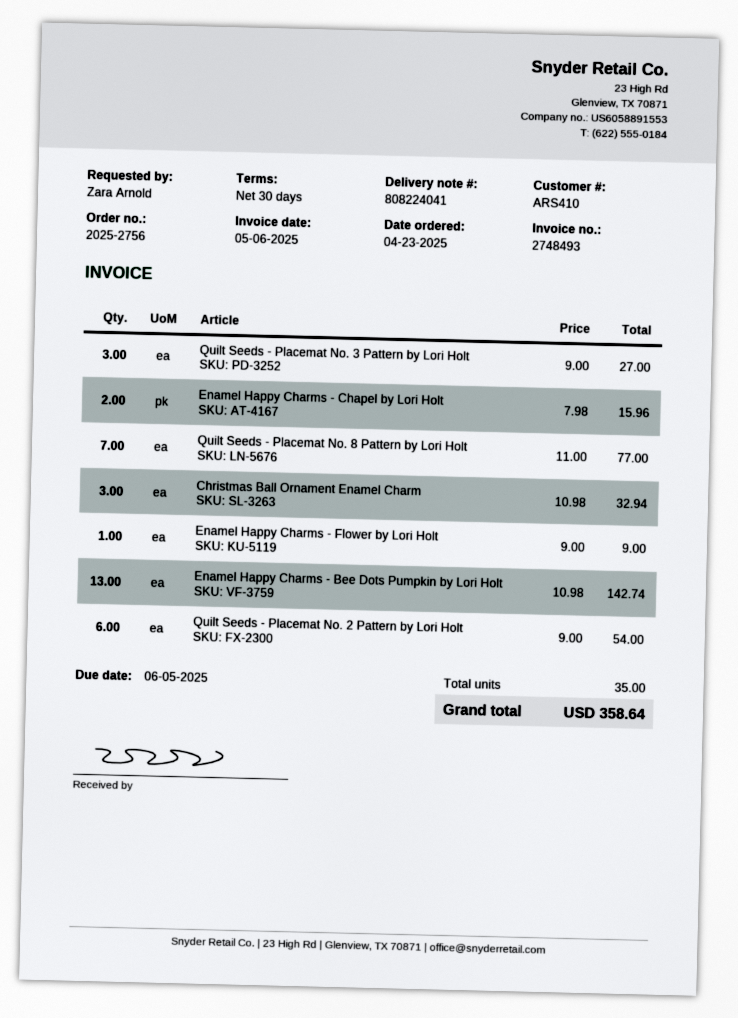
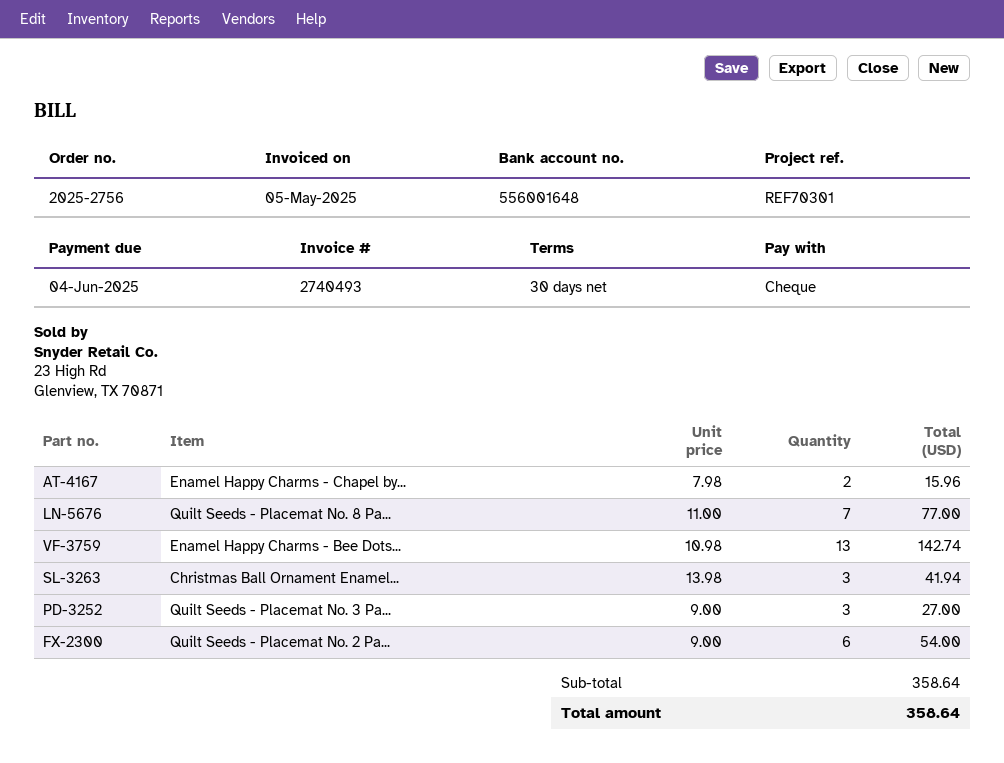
invoice number: 2748493 -> 2740493
invoice date: 2025-05-06 -> 2025-05-05
due date: 2025-06-05 -> 2025-06-04
Christmas Ball Ornament Enamel Charm: 3 x 10.98 = 32.94 -> 3 x 13.98 = 41.94
Enamel Happy Charms - Flower by Lori Holt: 1 x 9.00 = 9.00 -> none

